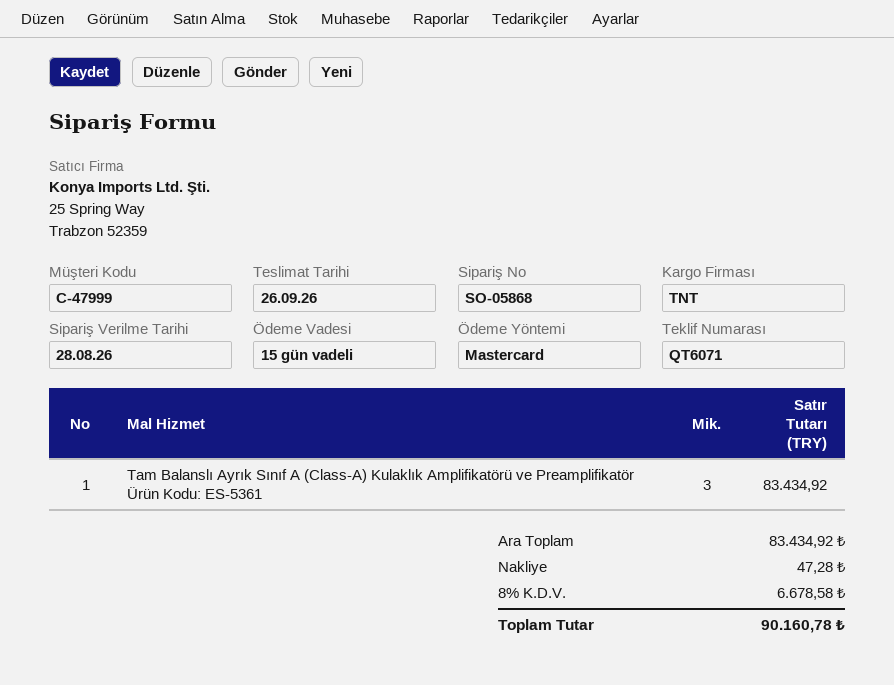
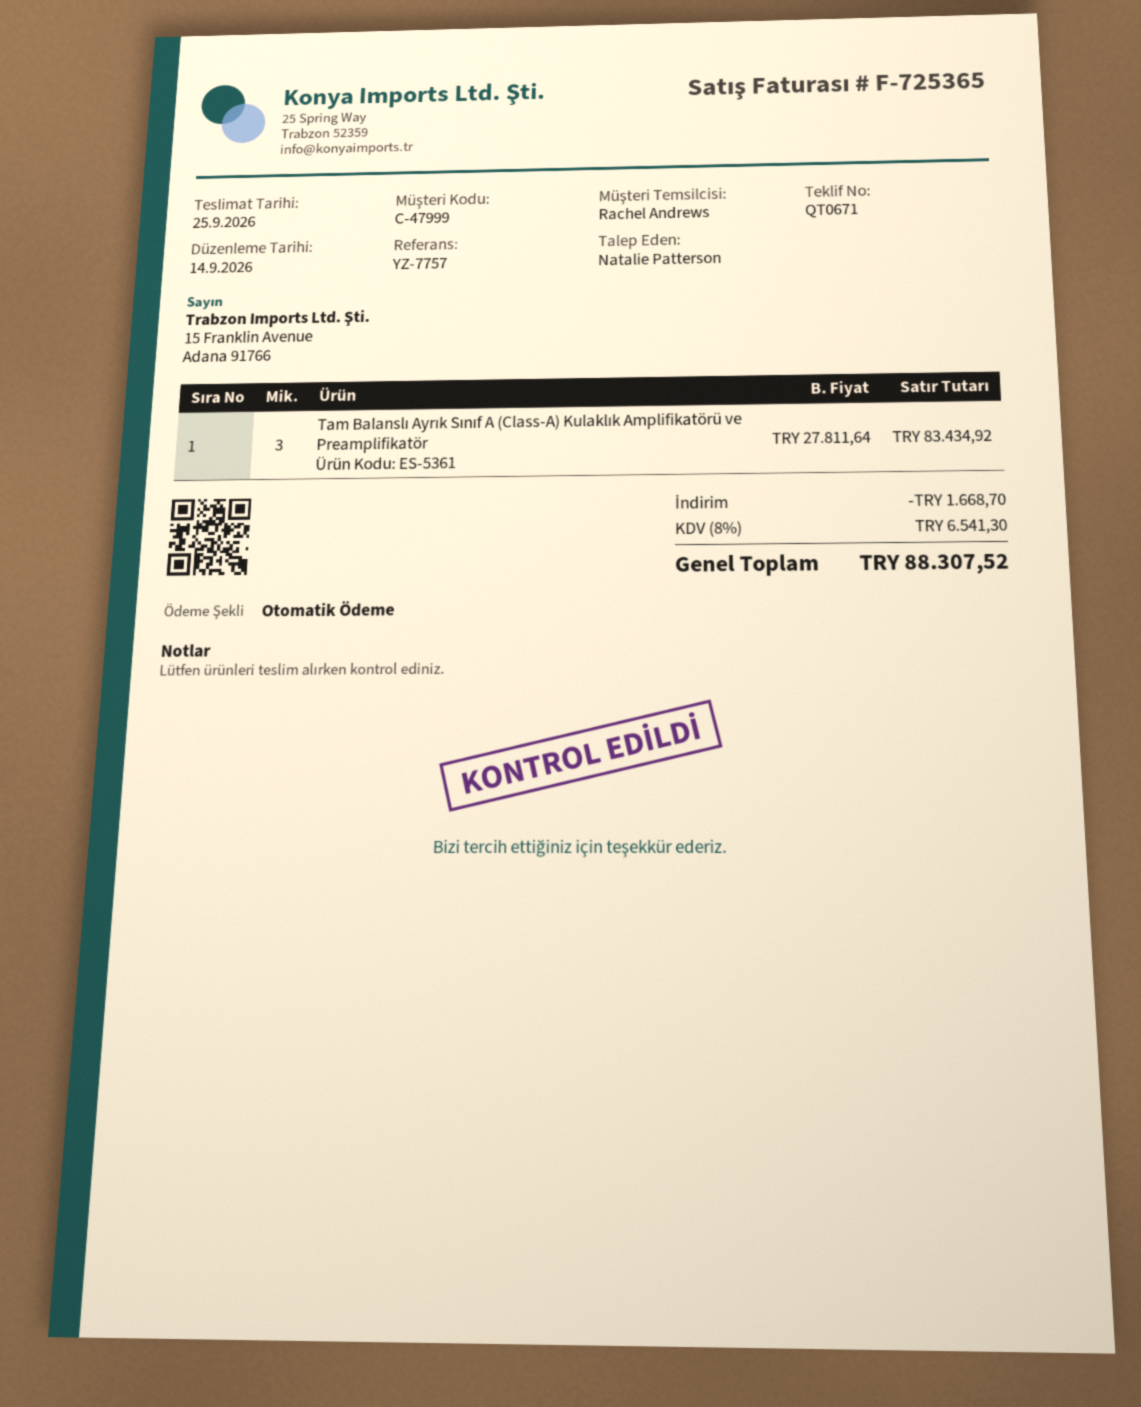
quote number: QT6071 -> QT0671
delivery date: 2026-09-26 -> 2026-09-25
payment method: Mastercard -> direct debit
discount: none -> 1668.70
shipping: 47.28 -> none
tax: 8% = 6678.58 -> 8% = 6541.30
total: 90160.78 -> 88307.52

